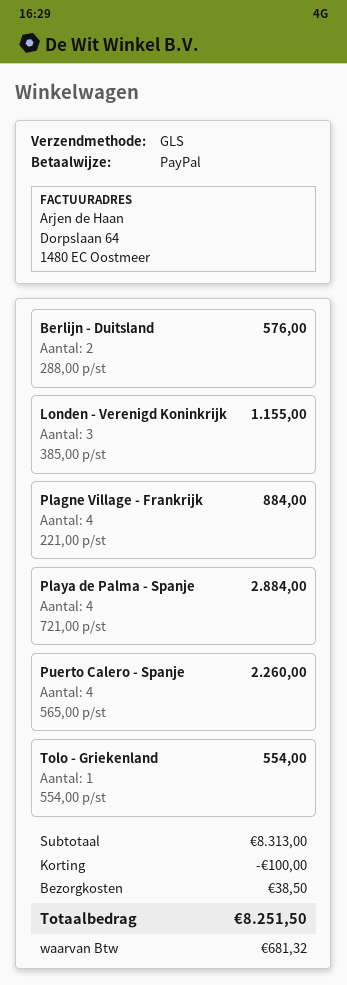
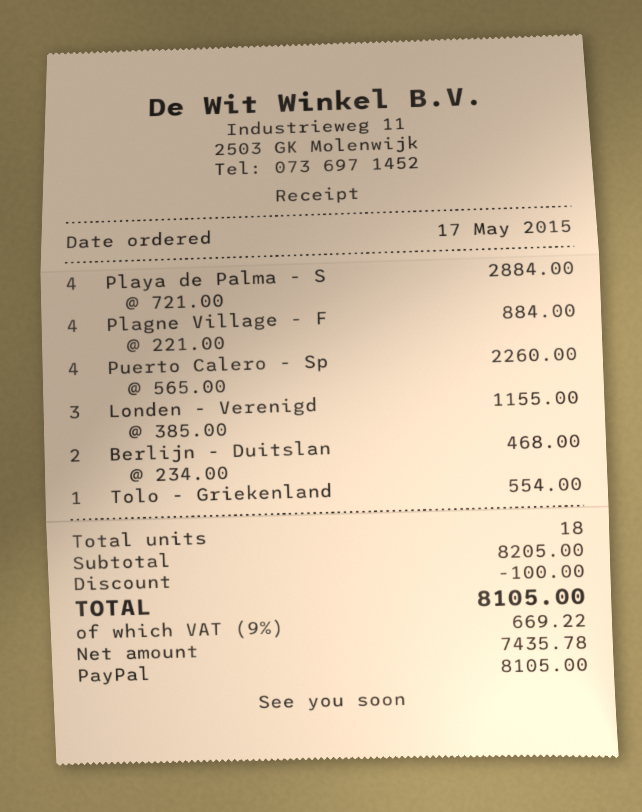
Berlijn - Duitsland: 2 x 288.00 = 576.00 -> 2 x 234.00 = 468.00
subtotal: 8313.00 -> 8205.00
shipping: 38.50 -> none
tax: 681.32 -> 669.22
total: 8251.50 -> 8105.00

